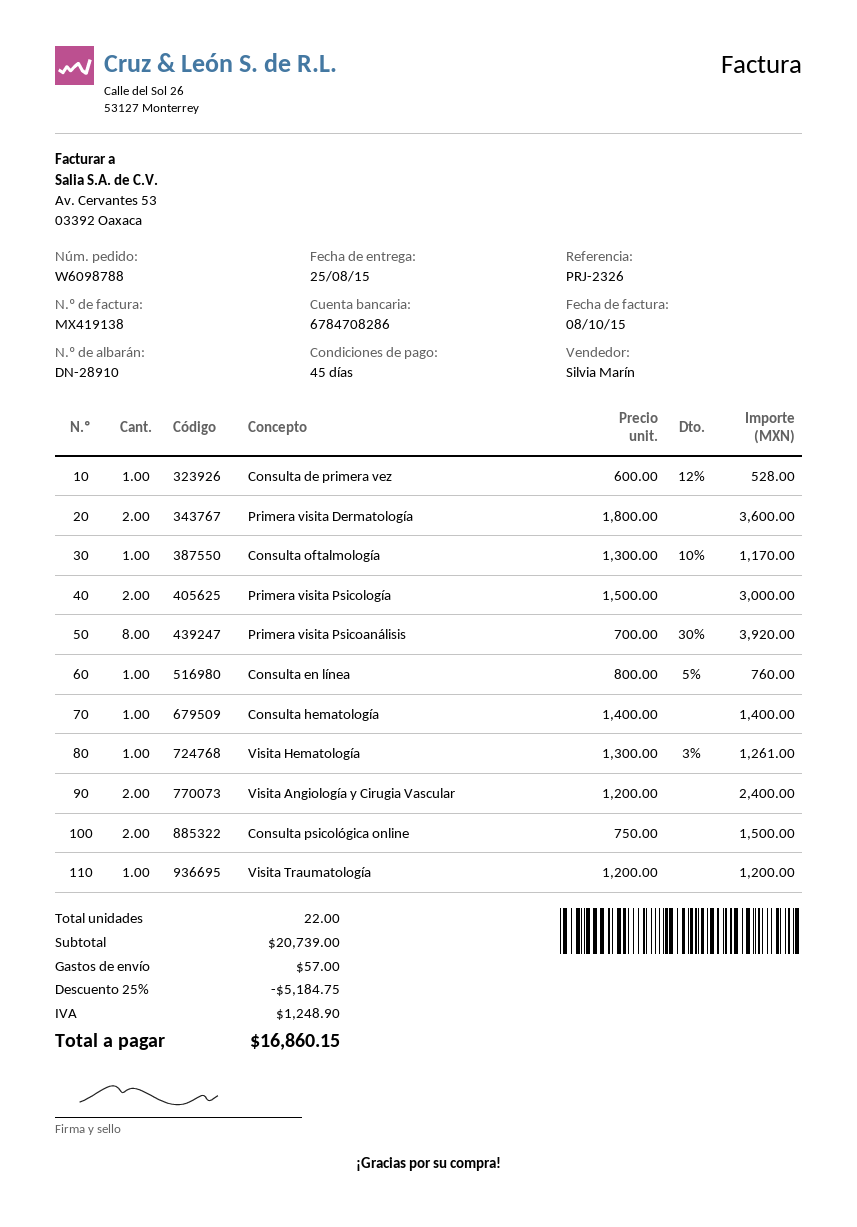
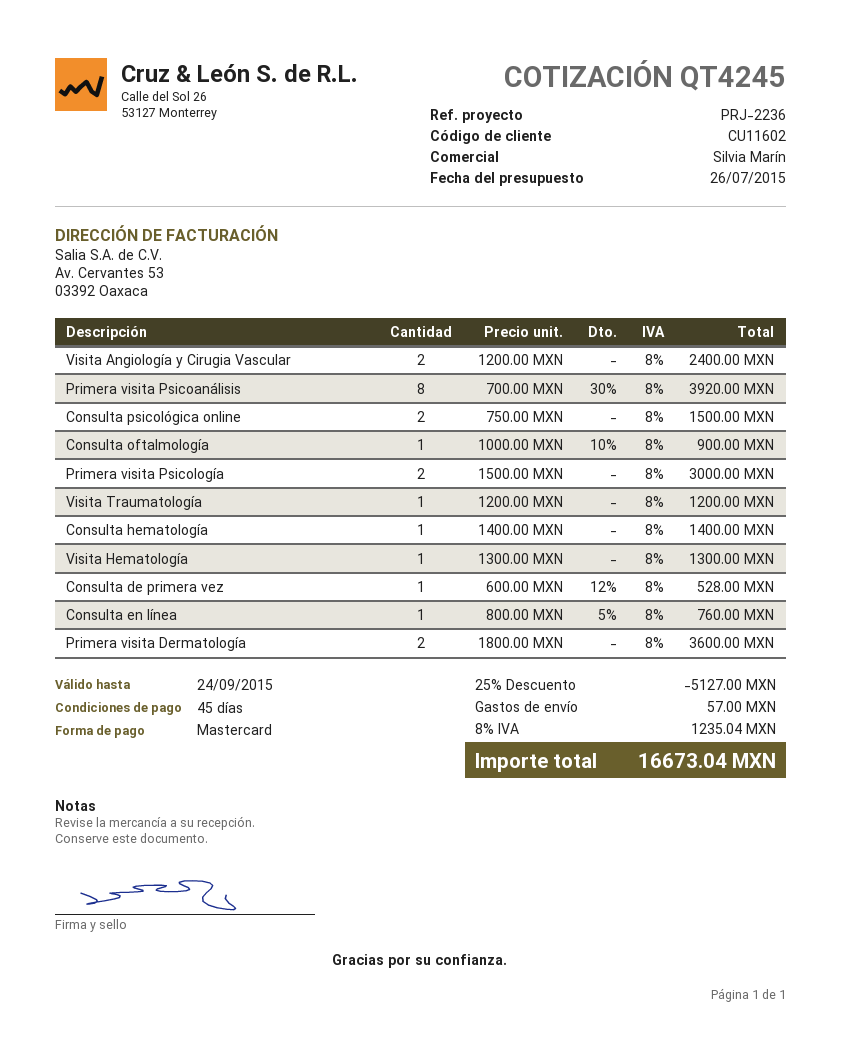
reference: PRJ-2326 -> PRJ-2236
Consulta oftalmología: 1 x 1300.00 - 10% = 1170.00 -> 1 x 1000.00 - 10% = 900.00
Visita Hematología: 1 x 1300.00 - 3% = 1261.00 -> 1 x 1300.00 = 1300.00
discount: 25% = 5184.75 -> 25% = 5127.00
tax: 1248.90 -> 1235.04
total: 16860.15 -> 16673.04

